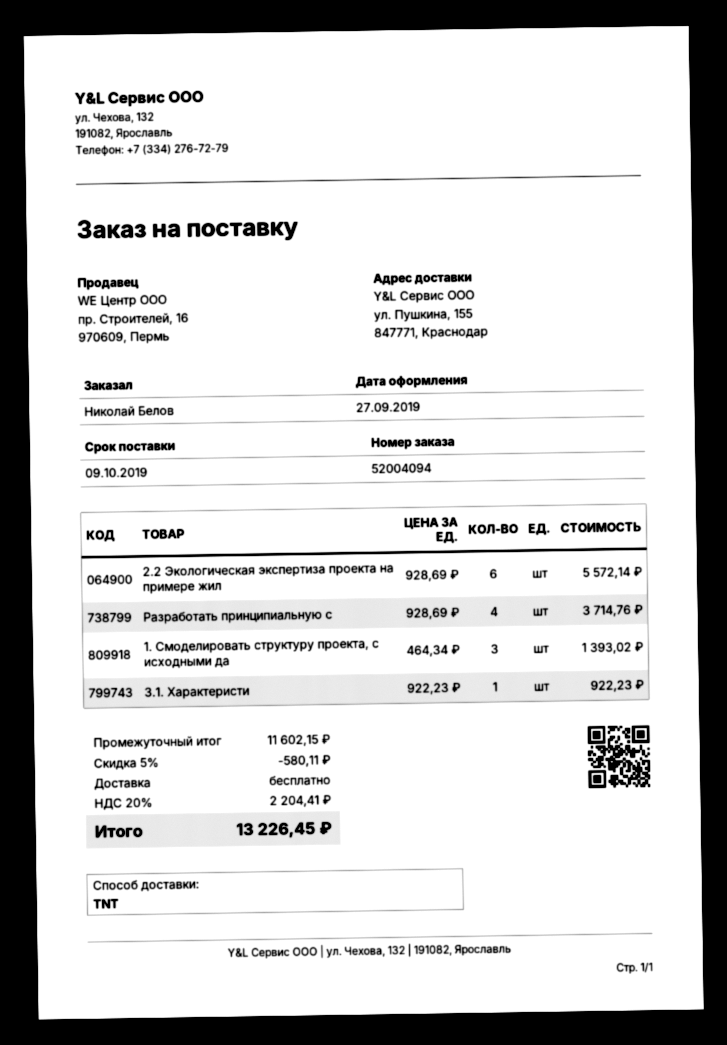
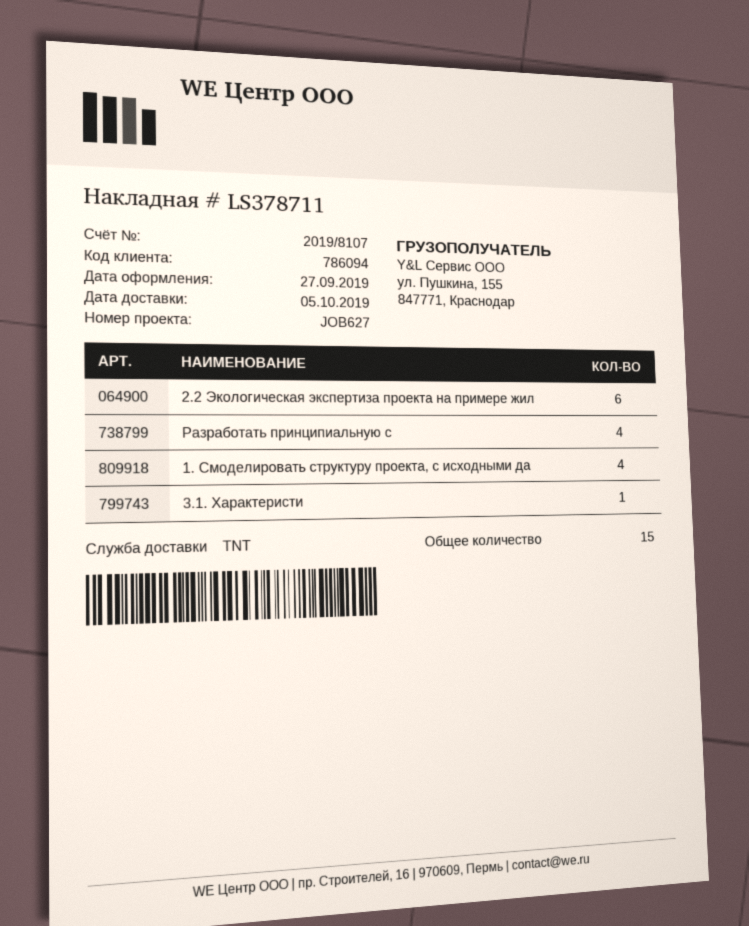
delivery date: 2019-10-09 -> 2019-10-05
1. Смоделировать структуру проекта, с исходными да: 3 -> 4

